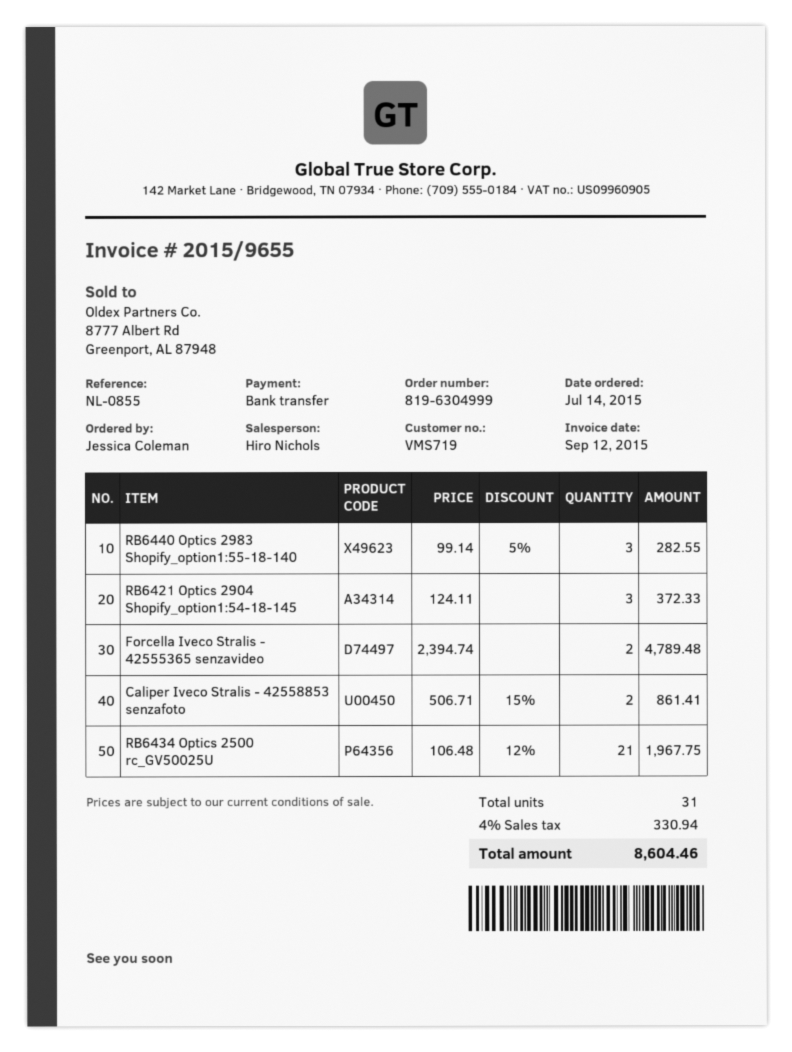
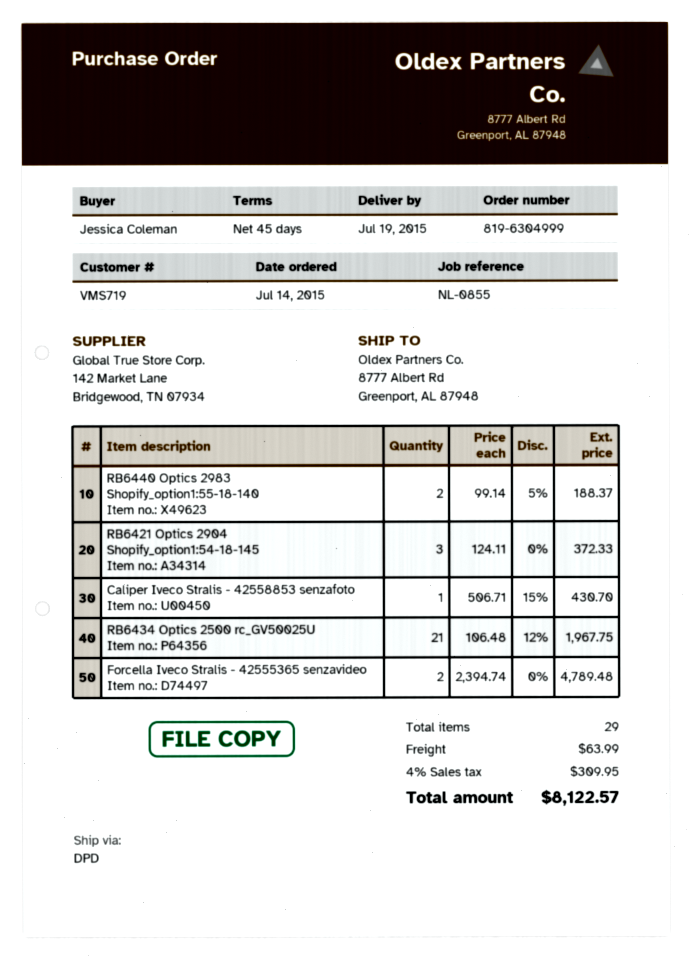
RB6440 Optics 2983 Shopify_option1:55-18-140: 3 x 99.14 - 5% = 282.55 -> 2 x 99.14 - 5% = 188.37
Caliper Iveco Stralis - 42558853 senzafoto: 2 x 506.71 - 15% = 861.41 -> 1 x 506.71 - 15% = 430.70
total quantity: 31 -> 29
shipping: none -> 63.99
tax: 4% = 330.94 -> 4% = 309.95
total: 8604.46 -> 8122.57

